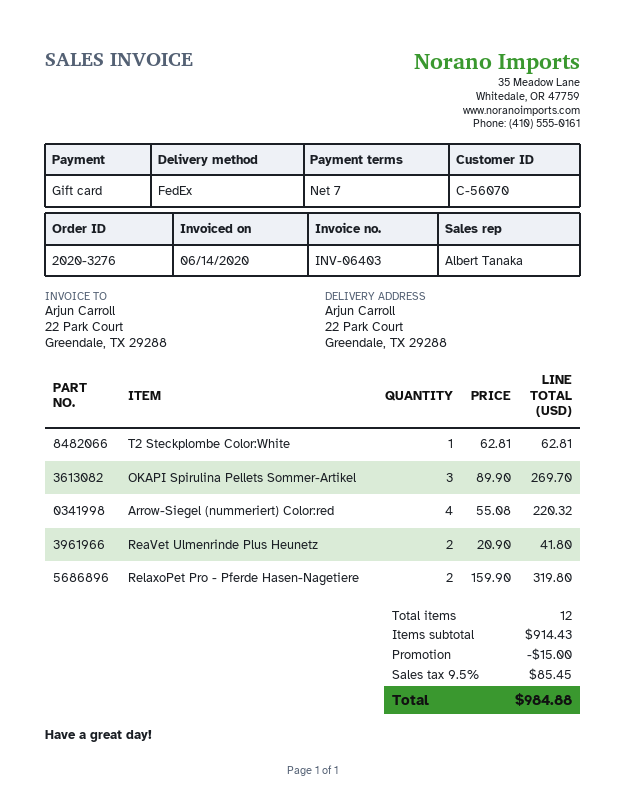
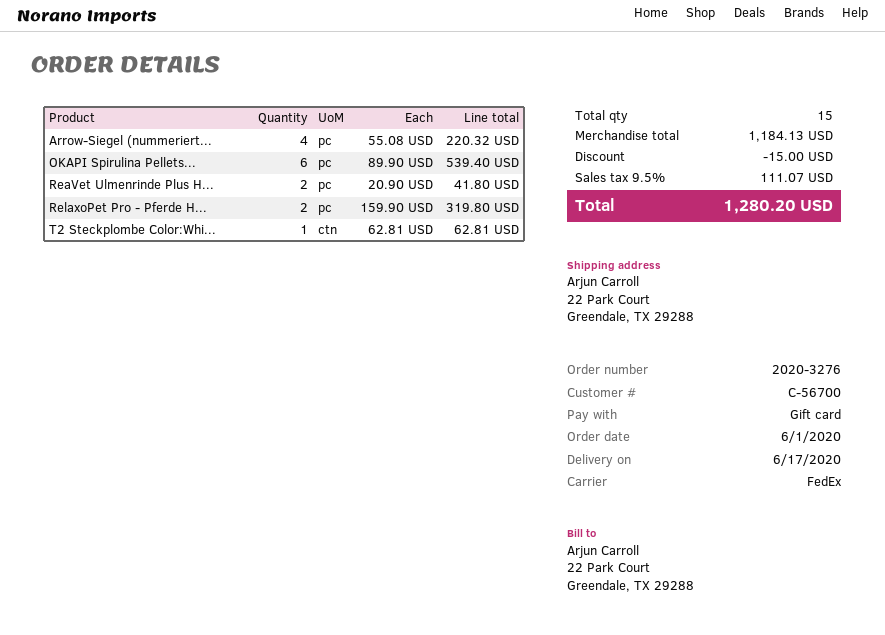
customer number: C-56070 -> C-56700
OKAPI Spirulina Pellets Sommer-Artikel: 3 x 89.90 = 269.70 -> 6 x 89.90 = 539.40
total quantity: 12 -> 15
subtotal: 914.43 -> 1184.13
tax: 9.5% = 85.45 -> 9.5% = 111.07
total: 984.88 -> 1280.20

